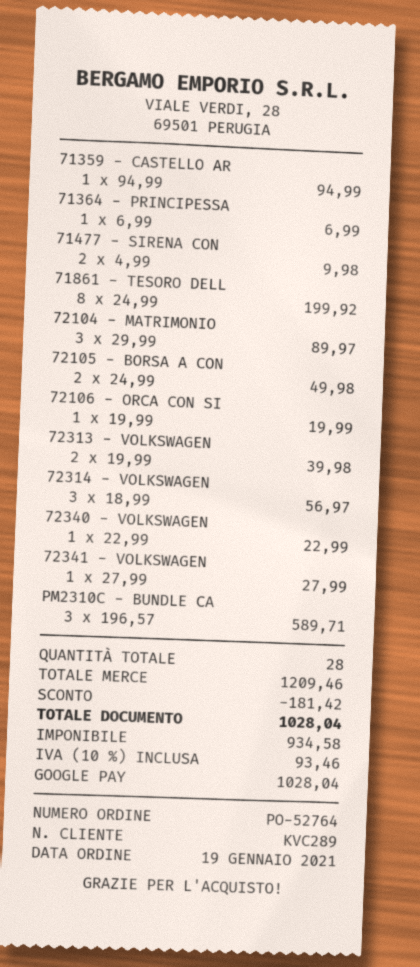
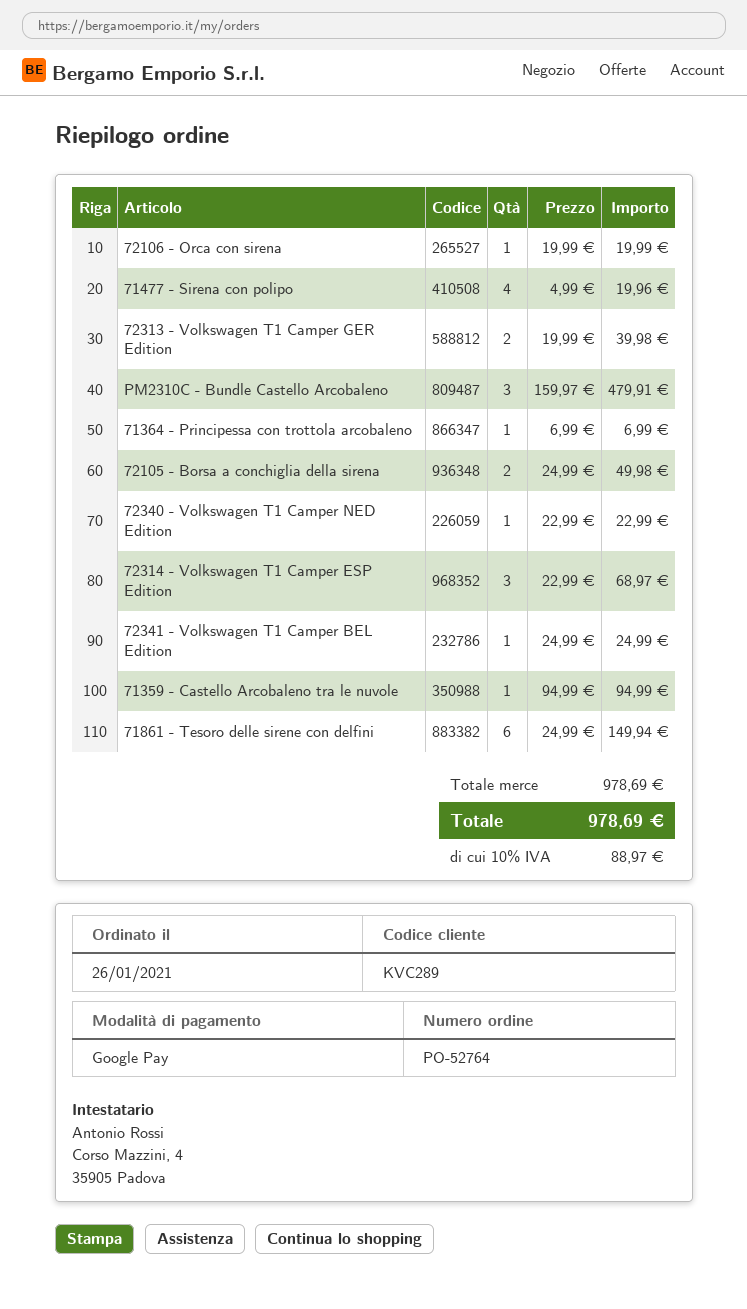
order date: 2021-01-19 -> 2021-01-26
71477 - SIRENA CON: 2 x 4.99 = 9.98 -> 4 x 4.99 = 19.96
71861 - TESORO DELL: 8 x 24.99 = 199.92 -> 6 x 24.99 = 149.94
72104 - MATRIMONIO: 3 x 29.99 = 89.97 -> none
72314 - VOLKSWAGEN: 3 x 18.99 = 56.97 -> 3 x 22.99 = 68.97
72341 - VOLKSWAGEN: 1 x 27.99 = 27.99 -> 1 x 24.99 = 24.99
PM2310C - BUNDLE CA: 3 x 196.57 = 589.71 -> 3 x 159.97 = 479.91
subtotal: 1209.46 -> 978.69
discount: 181.42 -> none
tax: 10% = 93.46 -> 10% = 88.97
total: 1028.04 -> 978.69

